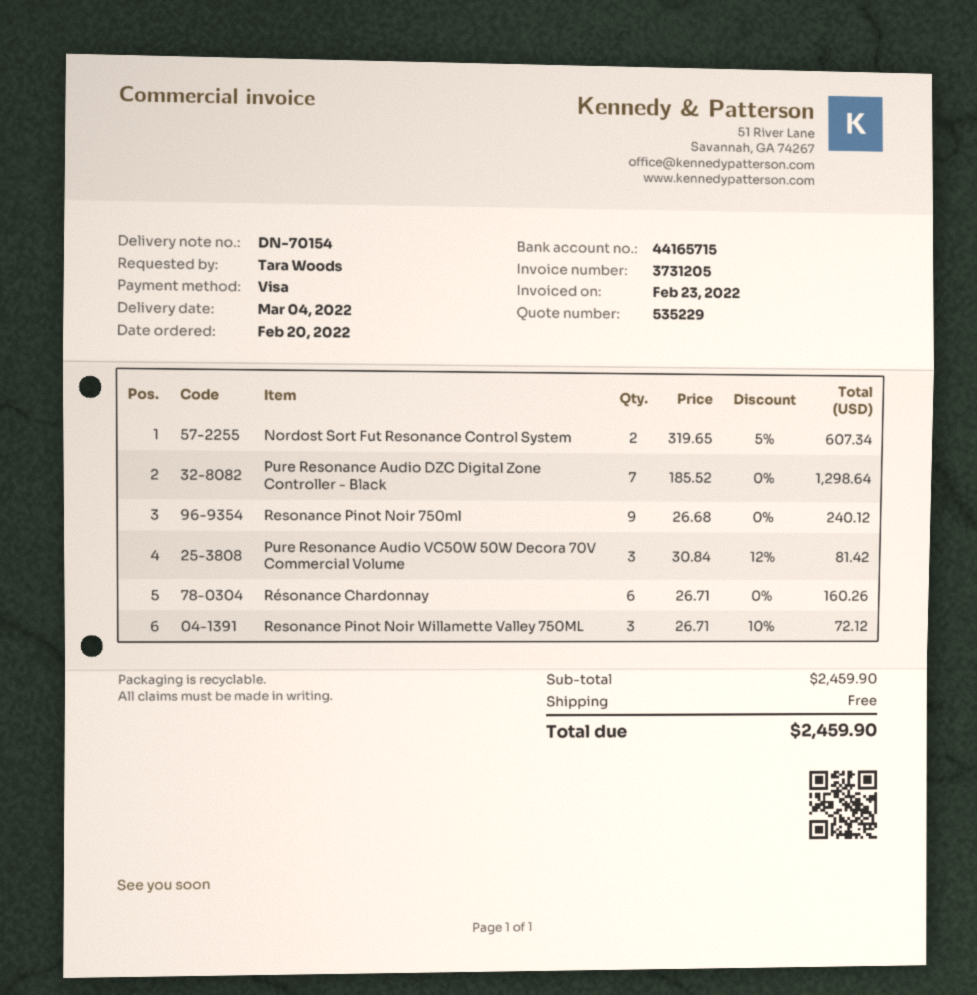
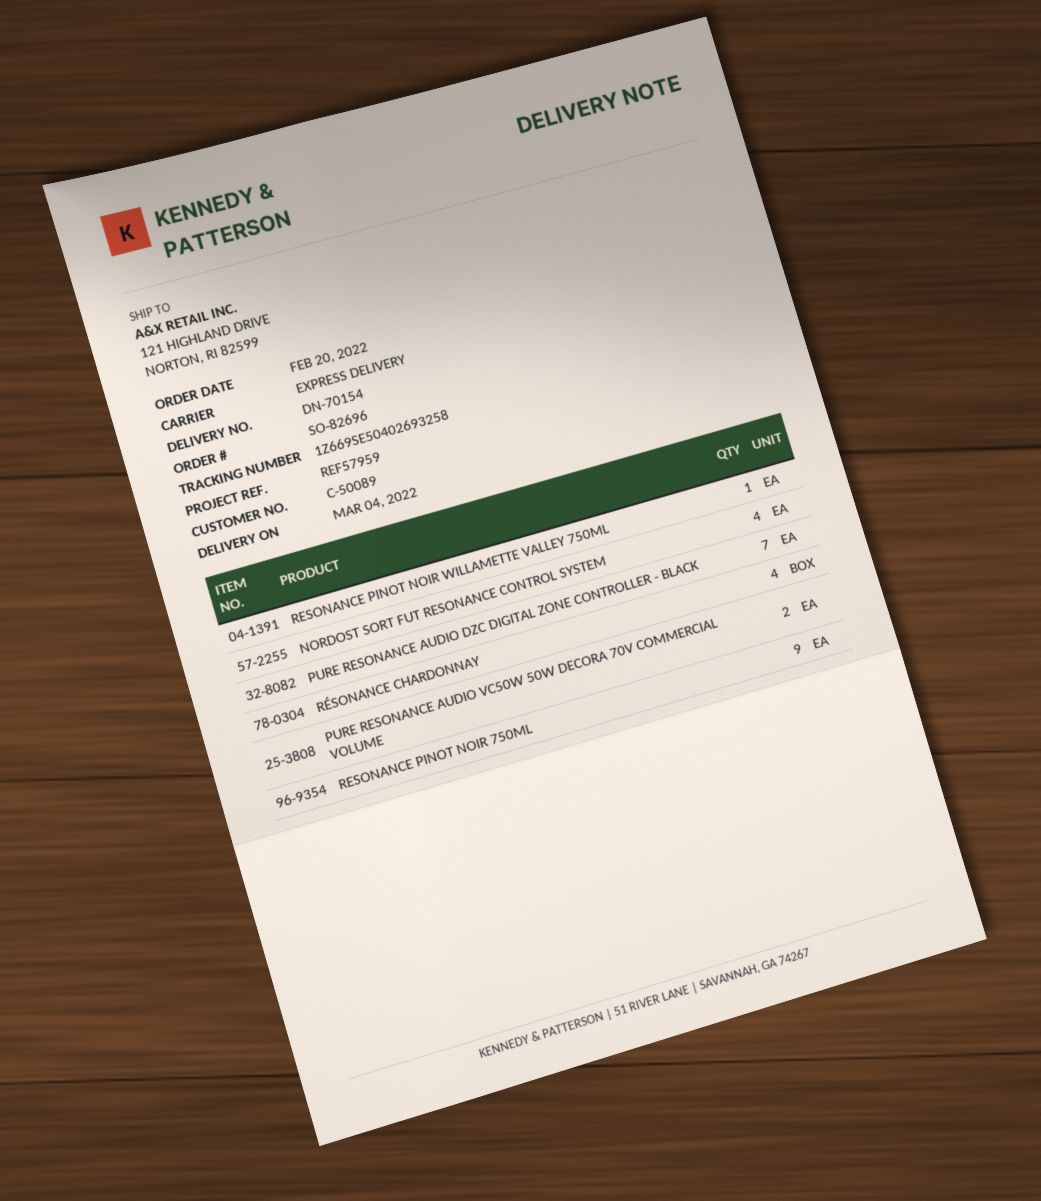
Nordost Sort Fut Resonance Control System: 2 -> 4
Pure Resonance Audio VC50W 50W Decora 70V Commercial Volume: 3 -> 2
Résonance Chardonnay: 6 -> 4
Resonance Pinot Noir Willamette Valley 750ML: 3 -> 1

